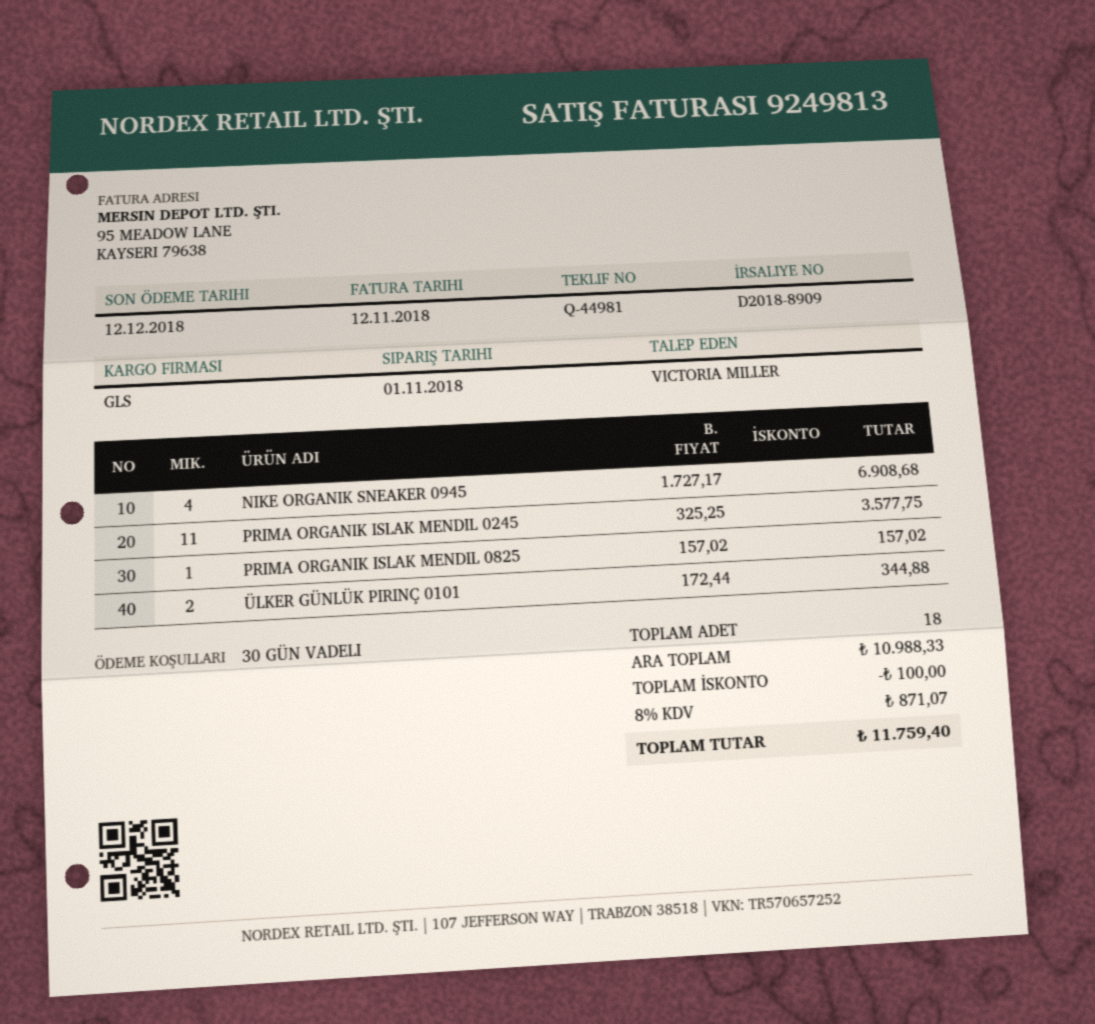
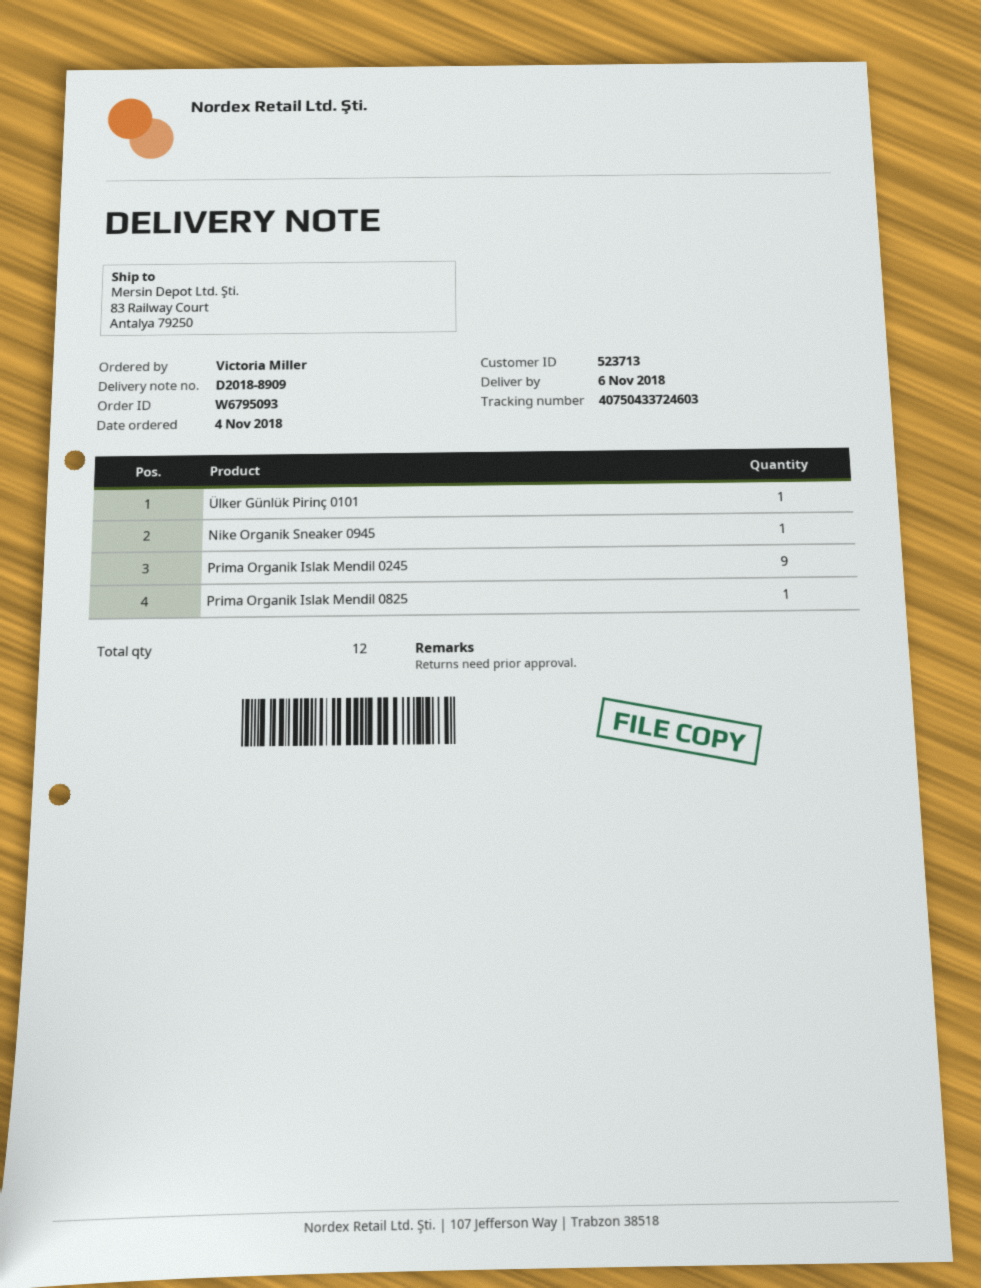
order date: 2018-11-01 -> 2018-11-04
NIKE ORGANIK SNEAKER 0945: 4 -> 1
PRIMA ORGANIK ISLAK MENDIL 0245: 11 -> 9
ÜLKER GÜNLÜK PIRINÇ 0101: 2 -> 1
total quantity: 18 -> 12

